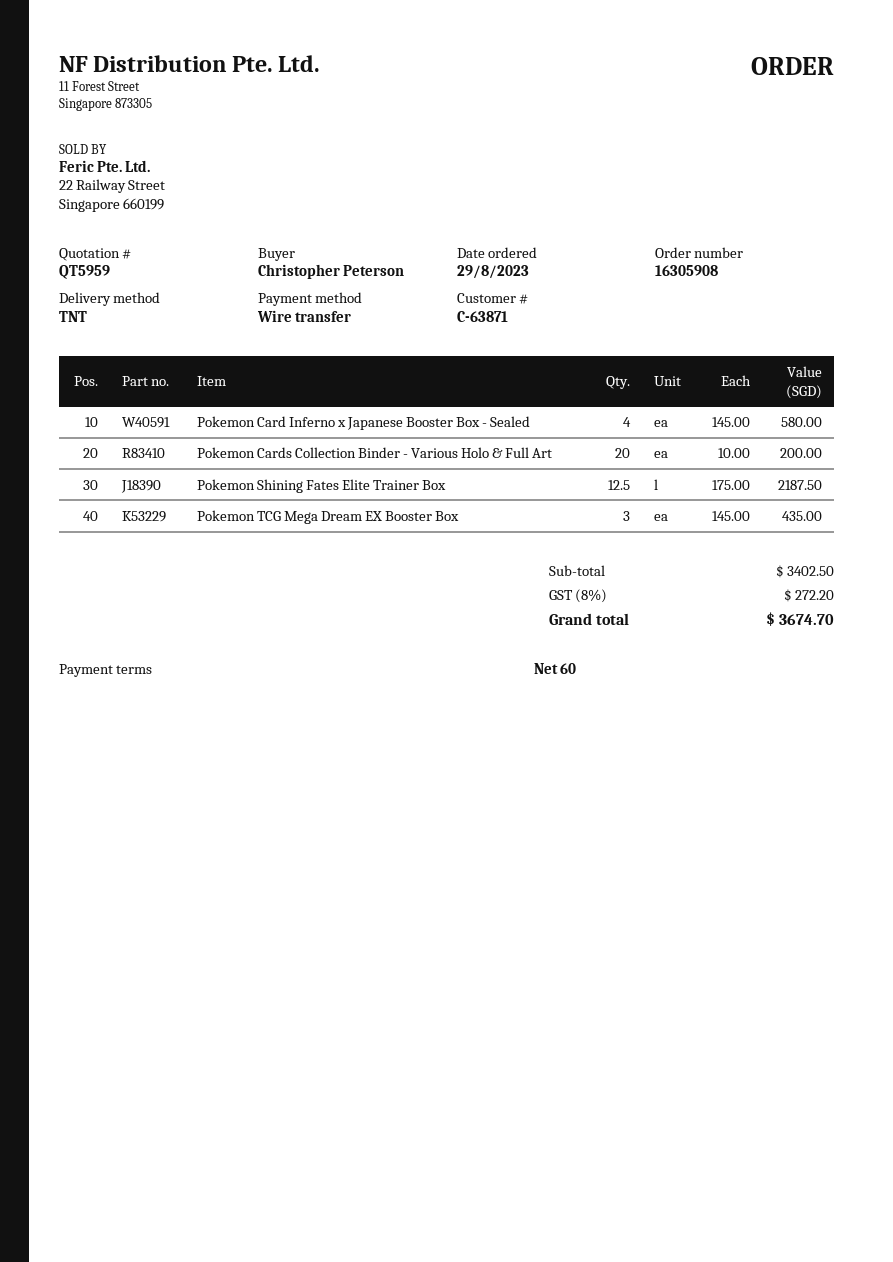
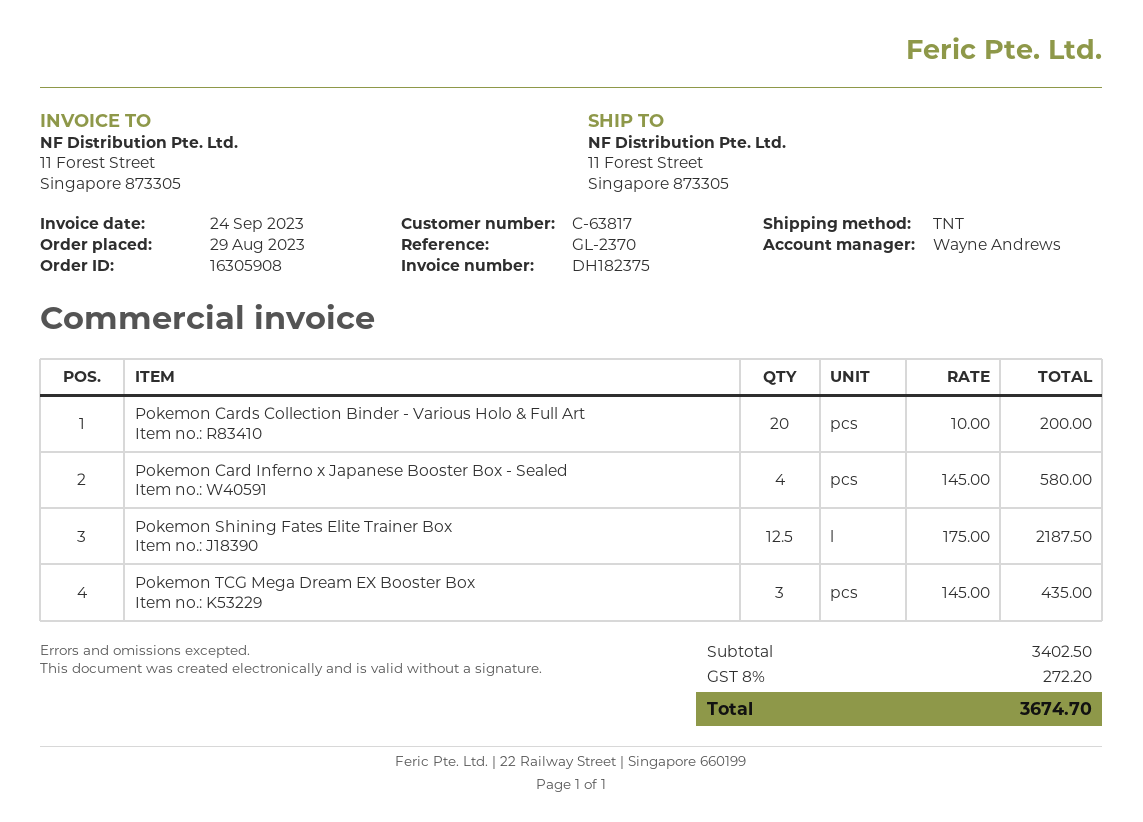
customer number: C-63871 -> C-63817

